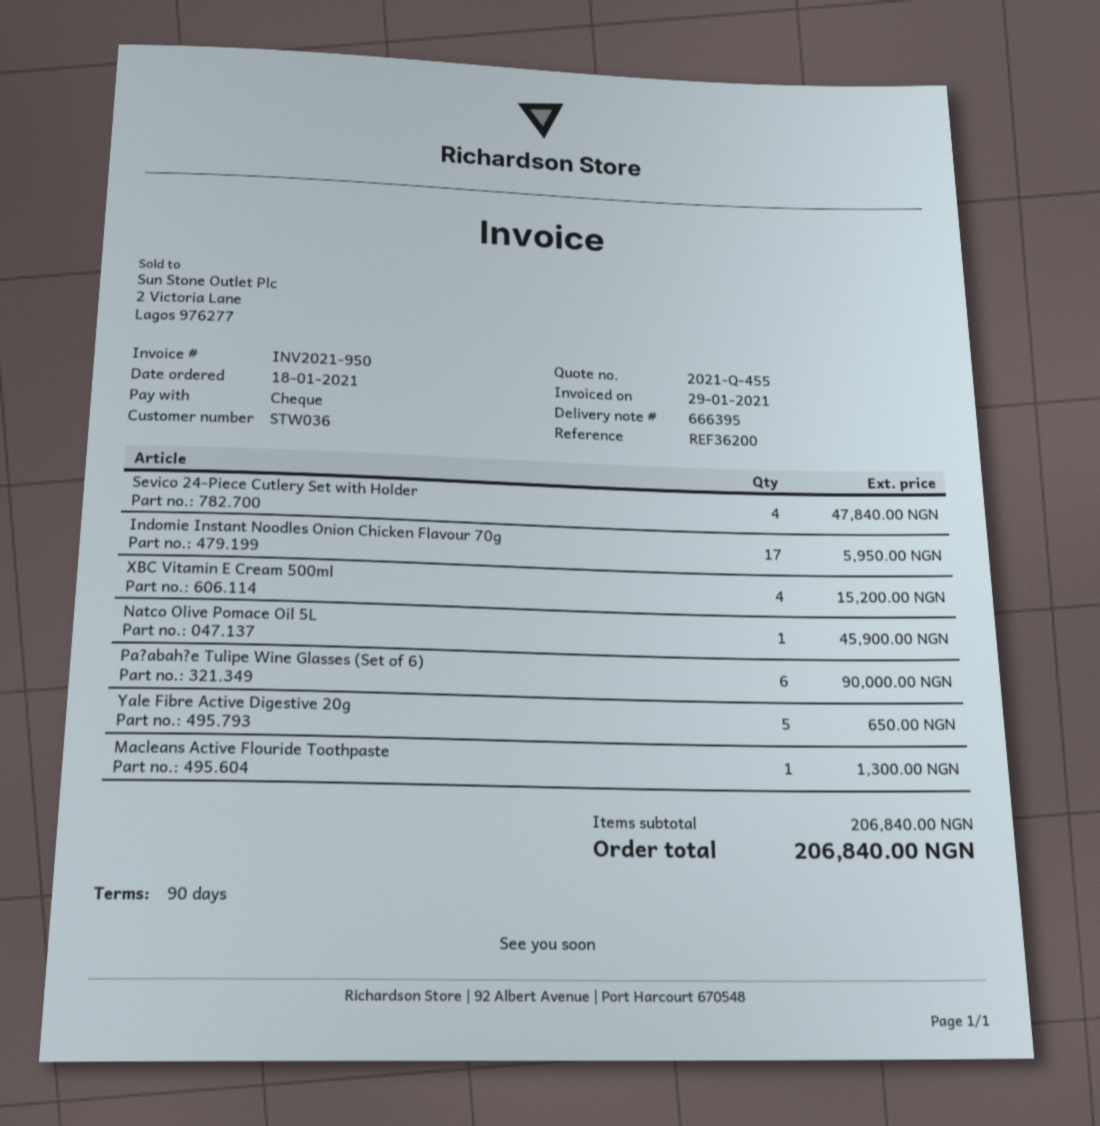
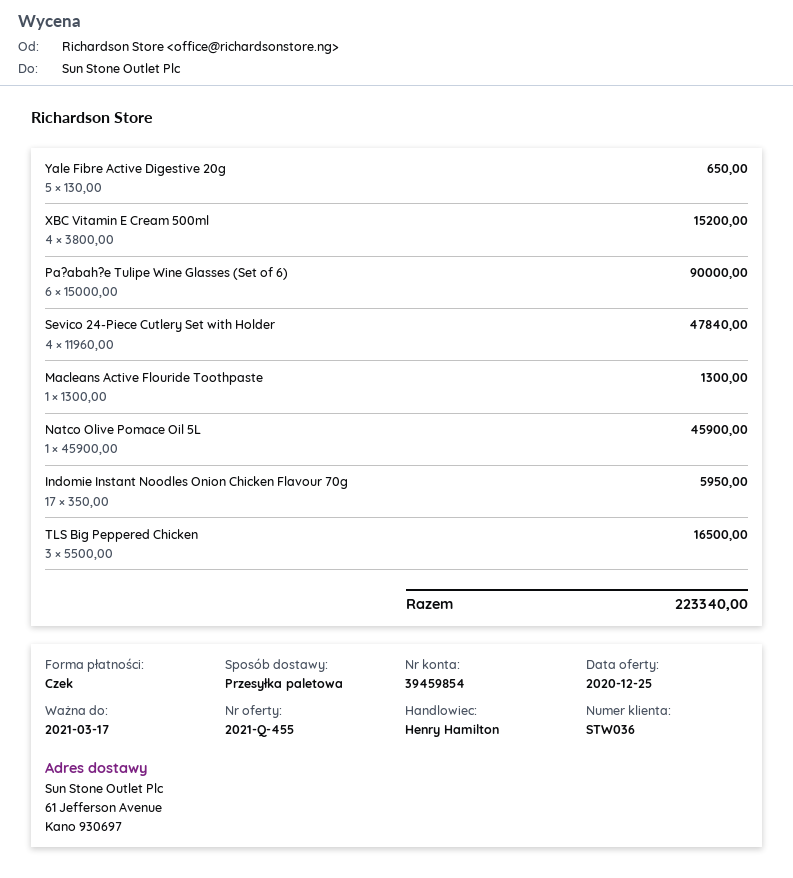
TLS Big Peppered Chicken: none -> 3 for 16500.00
total: 206840.00 -> 223340.00

